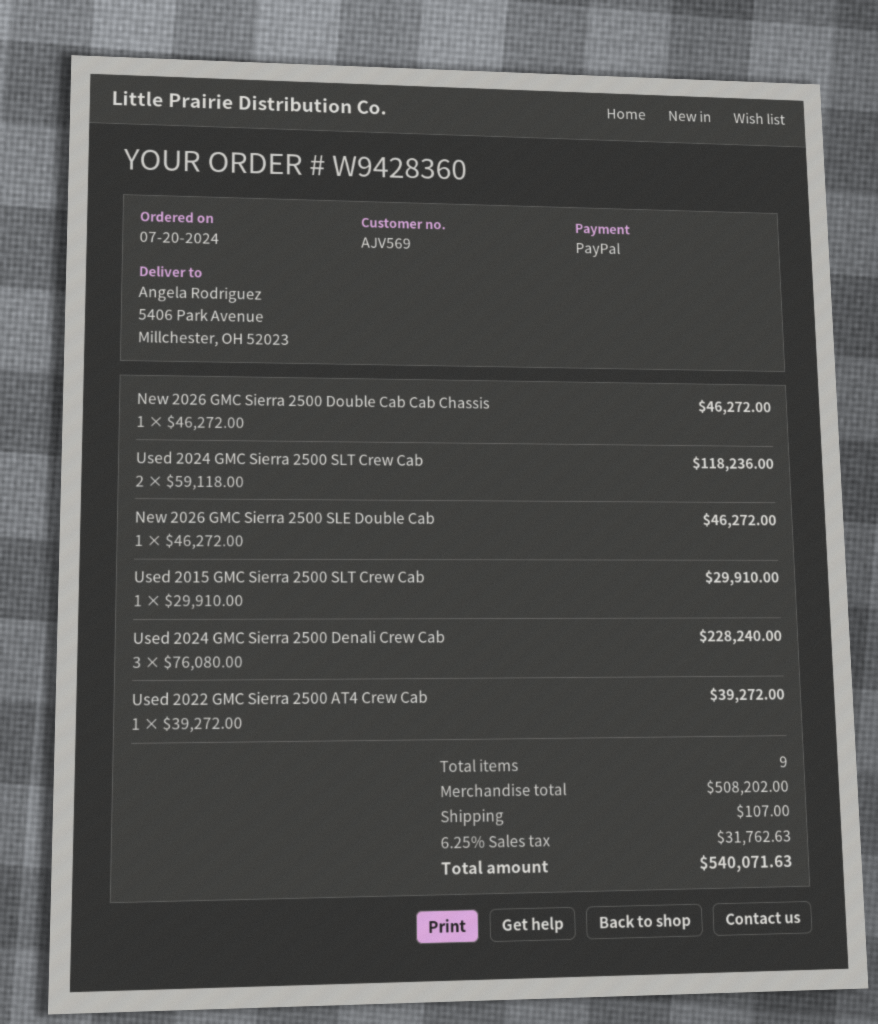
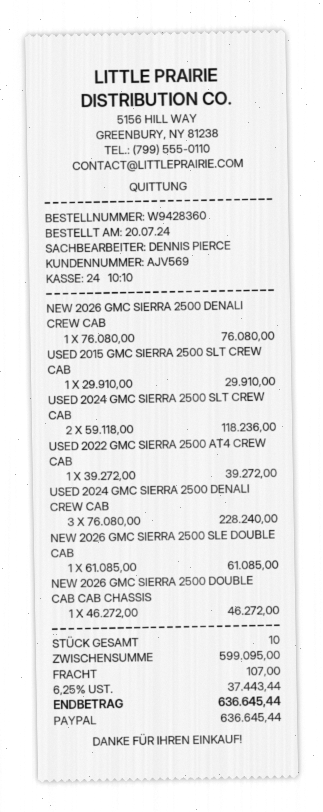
New 2026 GMC Sierra 2500 SLE Double Cab: 1 x 46272.00 = 46272.00 -> 1 x 61085.00 = 61085.00
NEW 2026 GMC SIERRA 2500 DENALI CREW CAB: none -> 1 x 76080.00 = 76080.00
total quantity: 9 -> 10
subtotal: 508202.00 -> 599095.00
tax: 6.25% = 31762.63 -> 6.25% = 37443.44
total: 540071.63 -> 636645.44

